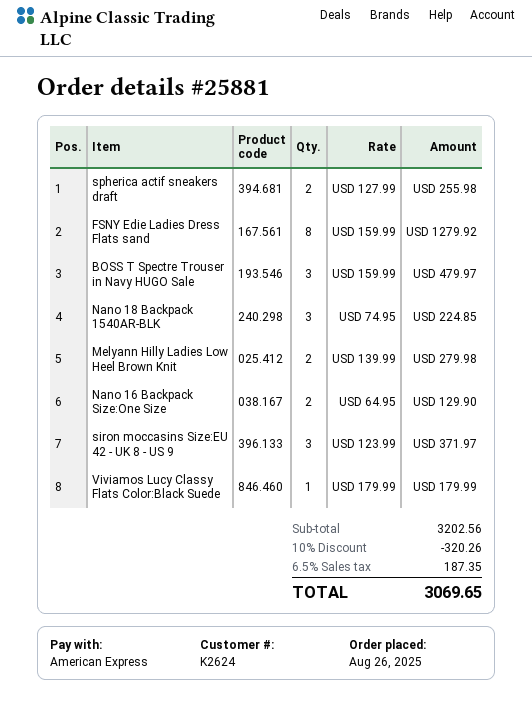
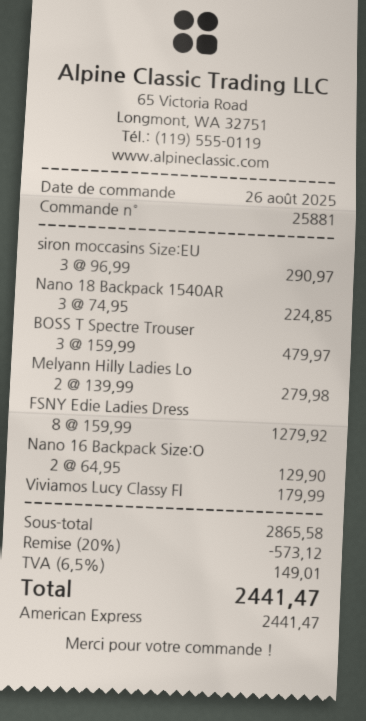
spherica actif sneakers draft: 2 x 127.99 = 255.98 -> none
siron moccasins Size:EU 42 - UK 8 - US 9: 3 x 123.99 = 371.97 -> 3 x 96.99 = 290.97
subtotal: 3202.56 -> 2865.58
discount: 10% = 320.26 -> 20% = 573.12
tax: 6.5% = 187.35 -> 6.5% = 149.01
total: 3069.65 -> 2441.47

